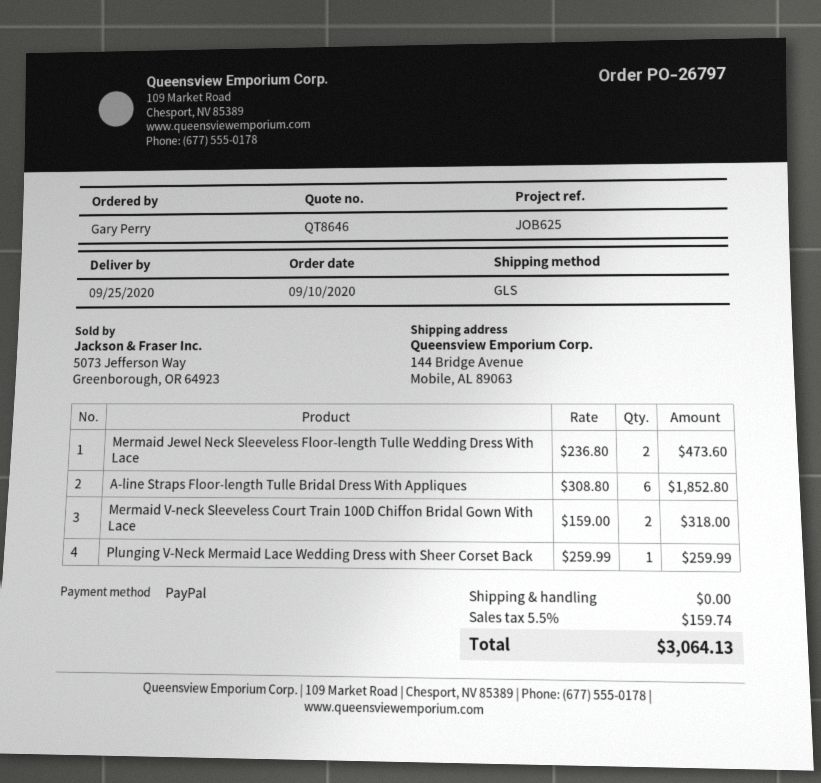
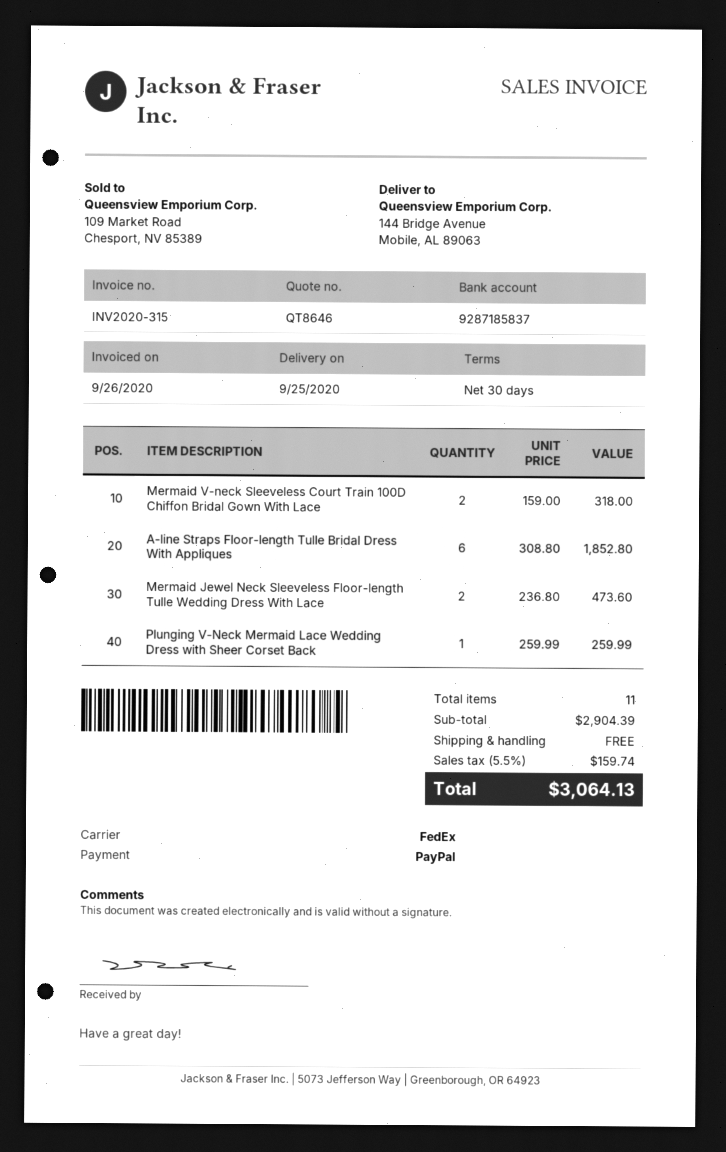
shipping method: GLS -> FedEx

